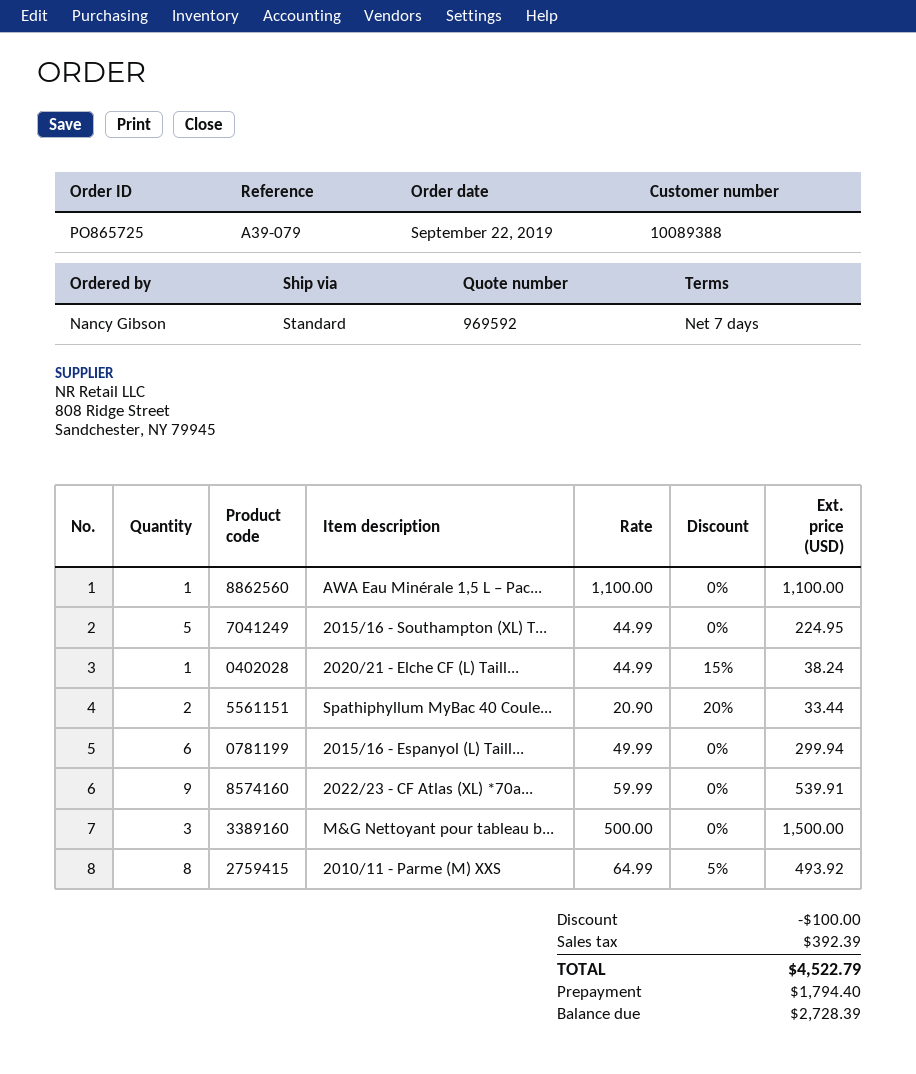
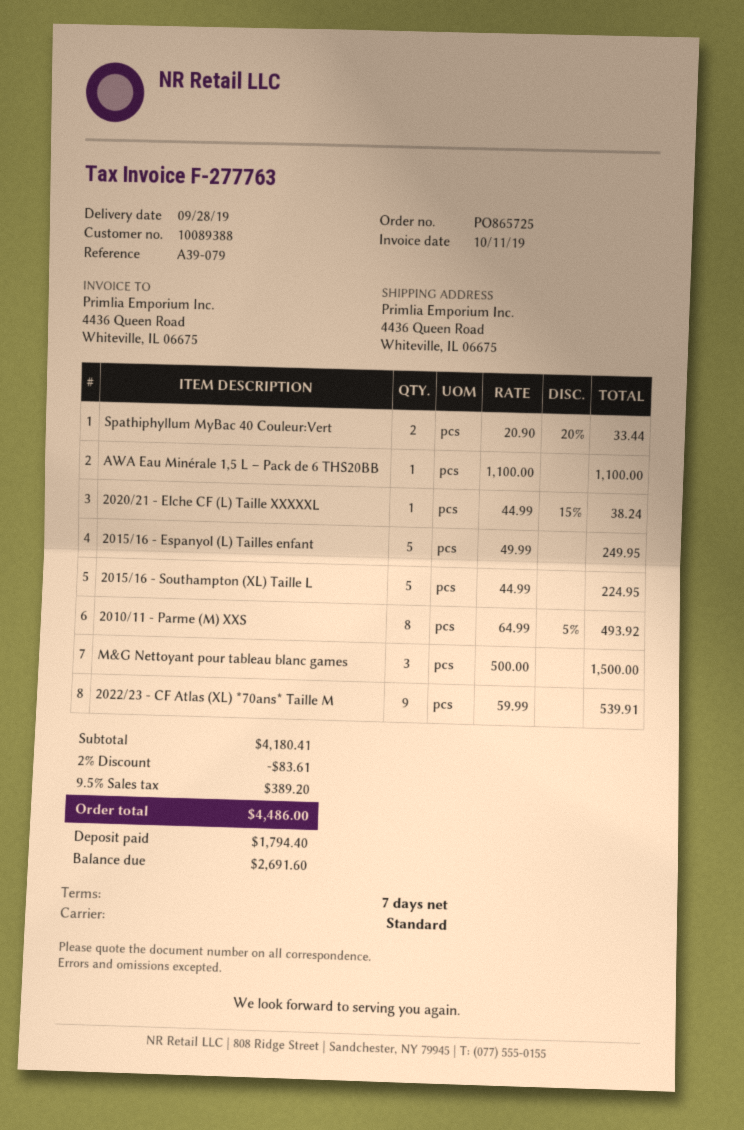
2015/16 - Espanyol (L) Taill...: 6 x 49.99 = 299.94 -> 5 x 49.99 = 249.95
discount: 100.00 -> 83.61
tax: 392.39 -> 389.20
total: 4522.79 -> 4486.00
balance: 2728.39 -> 2691.60

